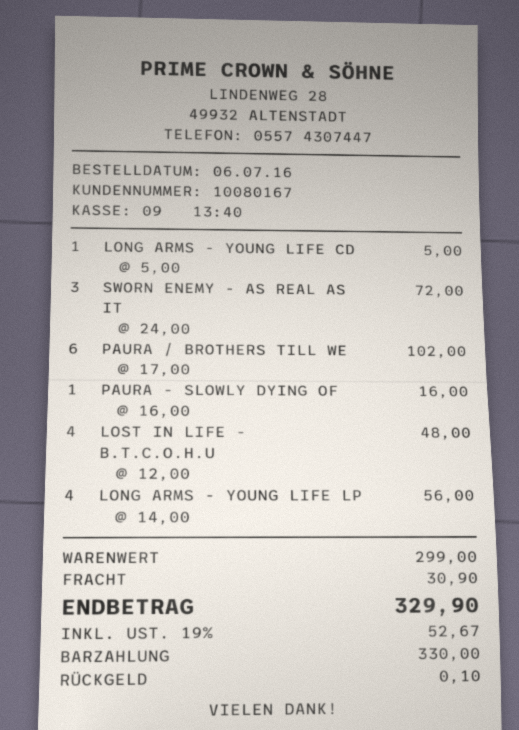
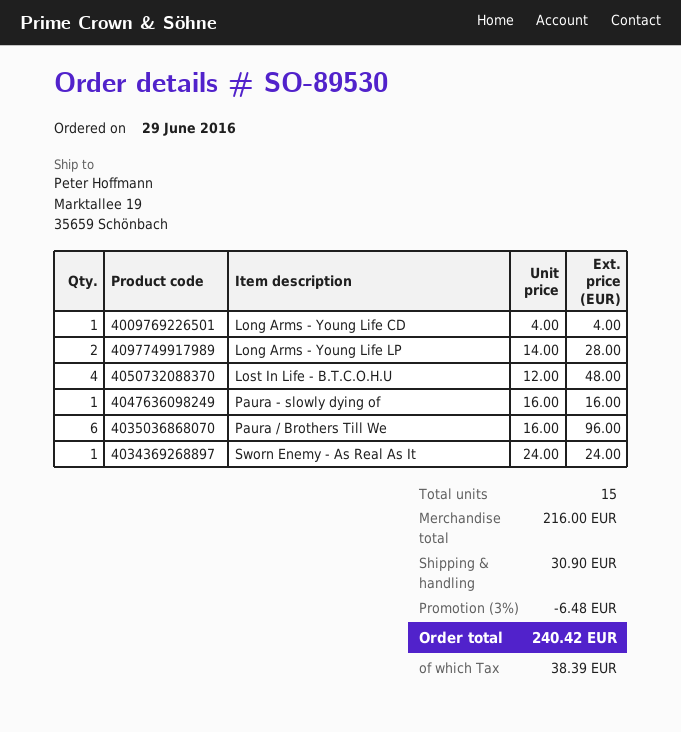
order date: 2016-07-06 -> 2016-06-29
LONG ARMS - YOUNG LIFE CD: 1 x 5.00 = 5.00 -> 1 x 4.00 = 4.00
SWORN ENEMY - AS REAL AS IT: 3 x 24.00 = 72.00 -> 1 x 24.00 = 24.00
PAURA / BROTHERS TILL WE: 6 x 17.00 = 102.00 -> 6 x 16.00 = 96.00
LONG ARMS - YOUNG LIFE LP: 4 x 14.00 = 56.00 -> 2 x 14.00 = 28.00
subtotal: 299.00 -> 216.00
discount: none -> 3% = 6.48
tax: 52.67 -> 38.39
total: 329.90 -> 240.42

